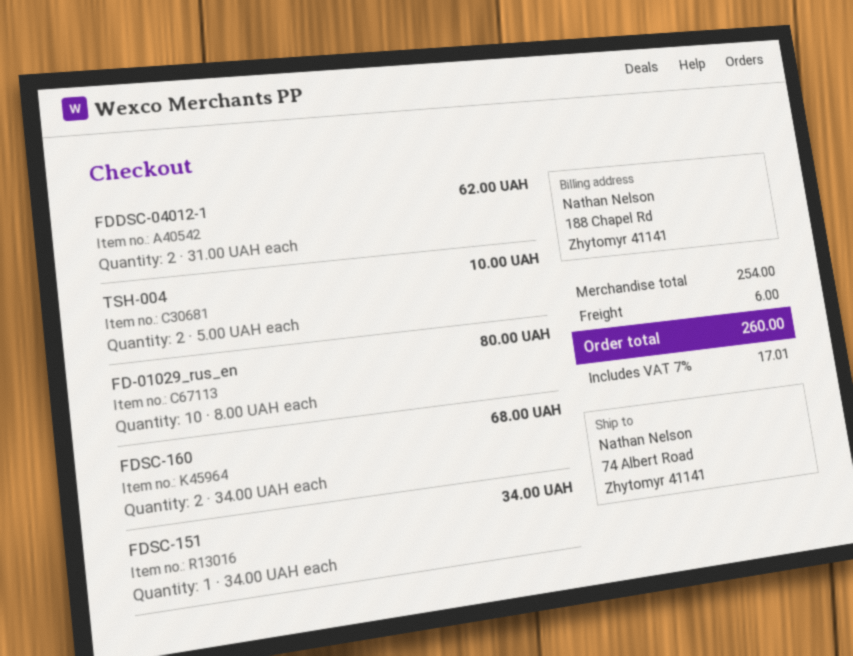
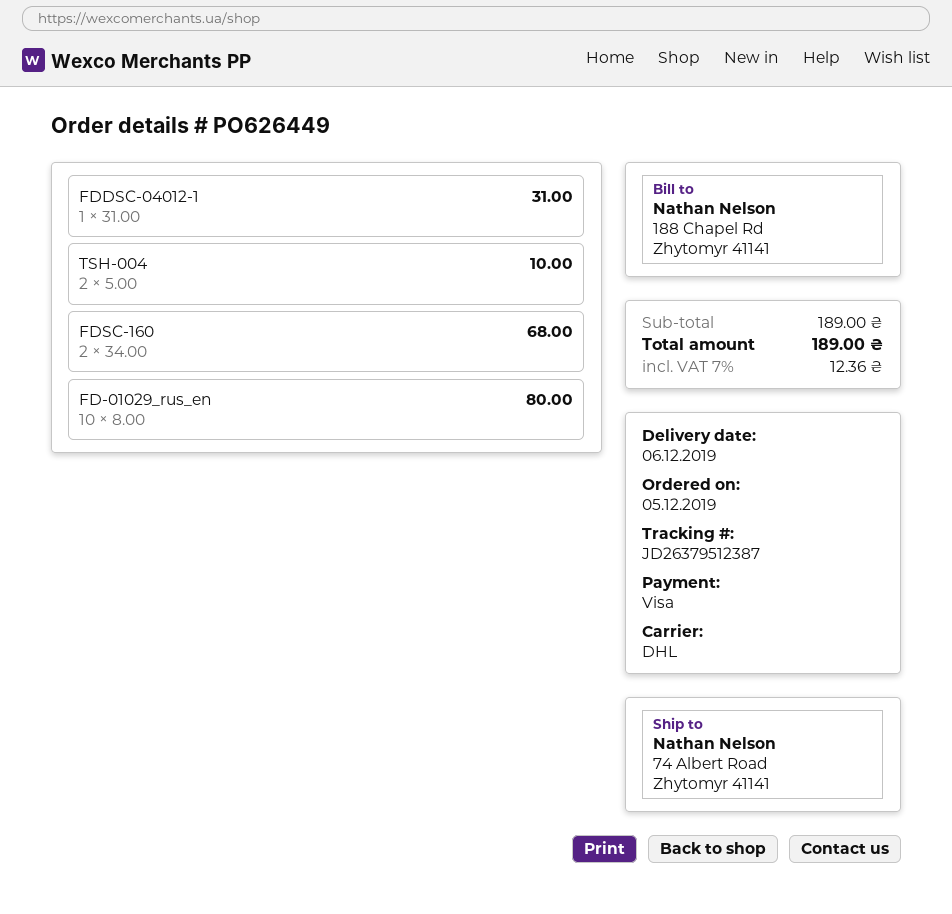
FDDSC-04012-1: 2 x 31.00 = 62.00 -> 1 x 31.00 = 31.00
FDSC-151: 1 x 34.00 = 34.00 -> none
subtotal: 254.00 -> 189.00
shipping: 6.00 -> none
tax: 7% = 17.01 -> 7% = 12.36
total: 260.00 -> 189.00

